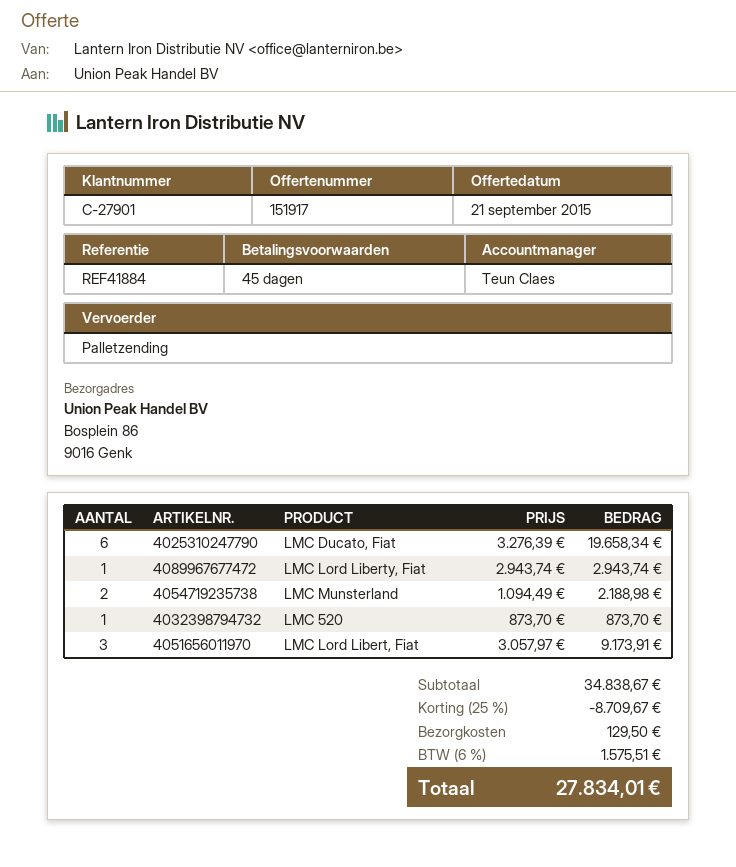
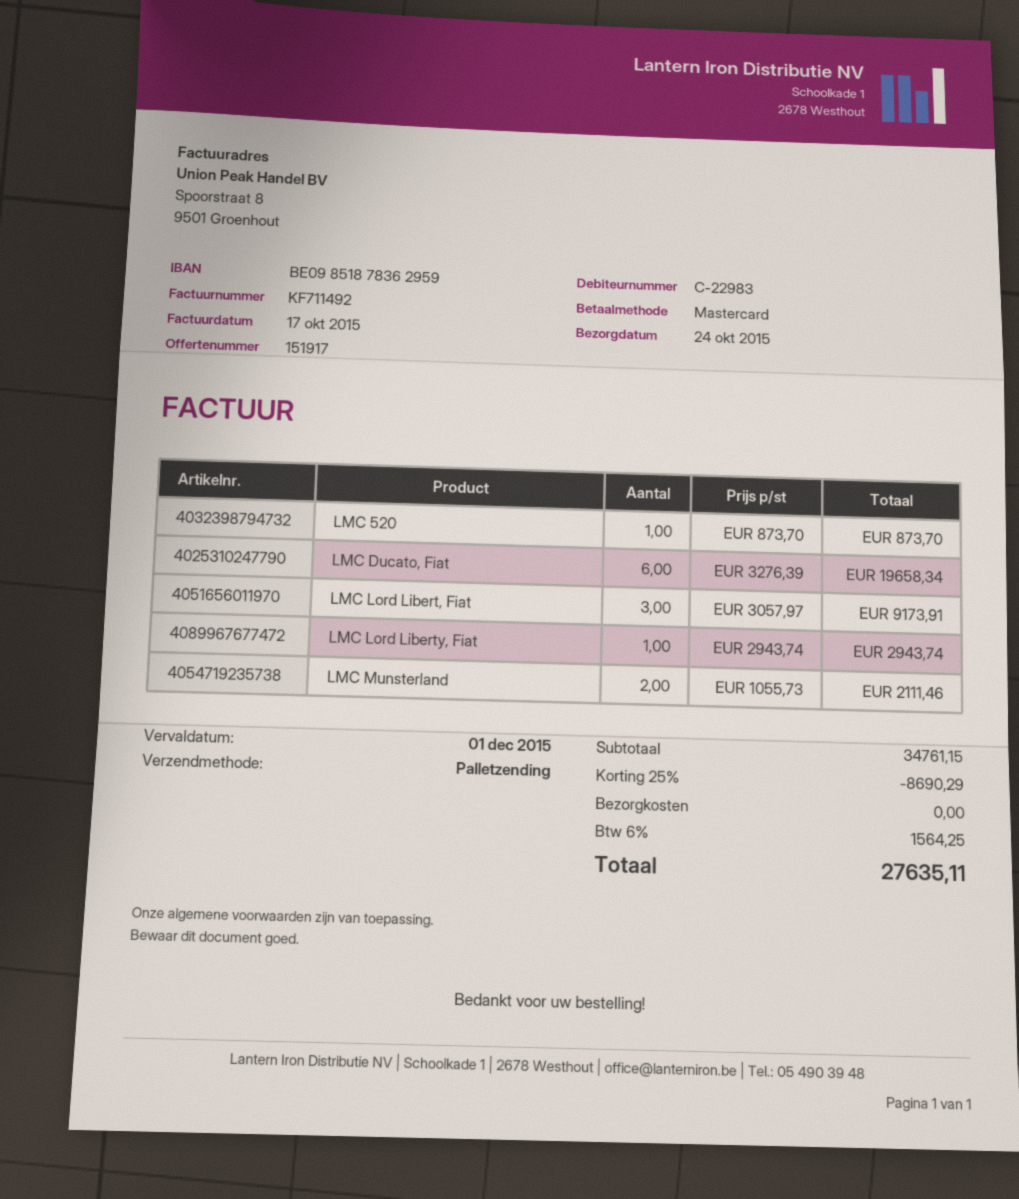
customer number: C-27901 -> C-22983
LMC Munsterland: 2 x 1094.49 = 2188.98 -> 2 x 1055.73 = 2111.46
subtotal: 34838.67 -> 34761.15
discount: 25% = 8709.67 -> 25% = 8690.29
shipping: 129.50 -> 0.00
tax: 6% = 1575.51 -> 6% = 1564.25
total: 27834.01 -> 27635.11

